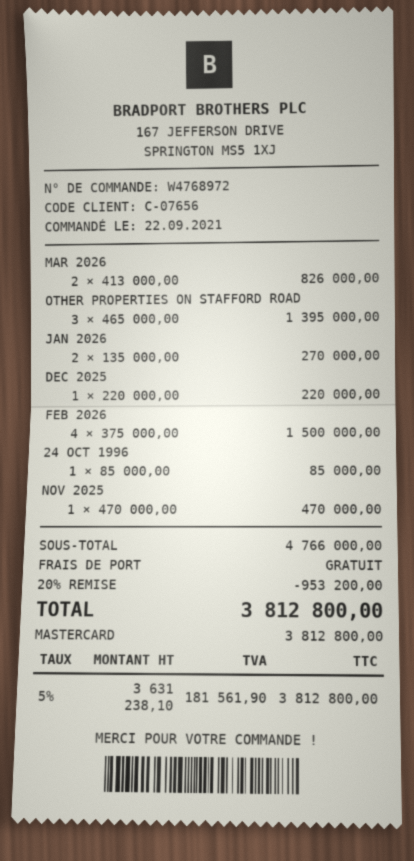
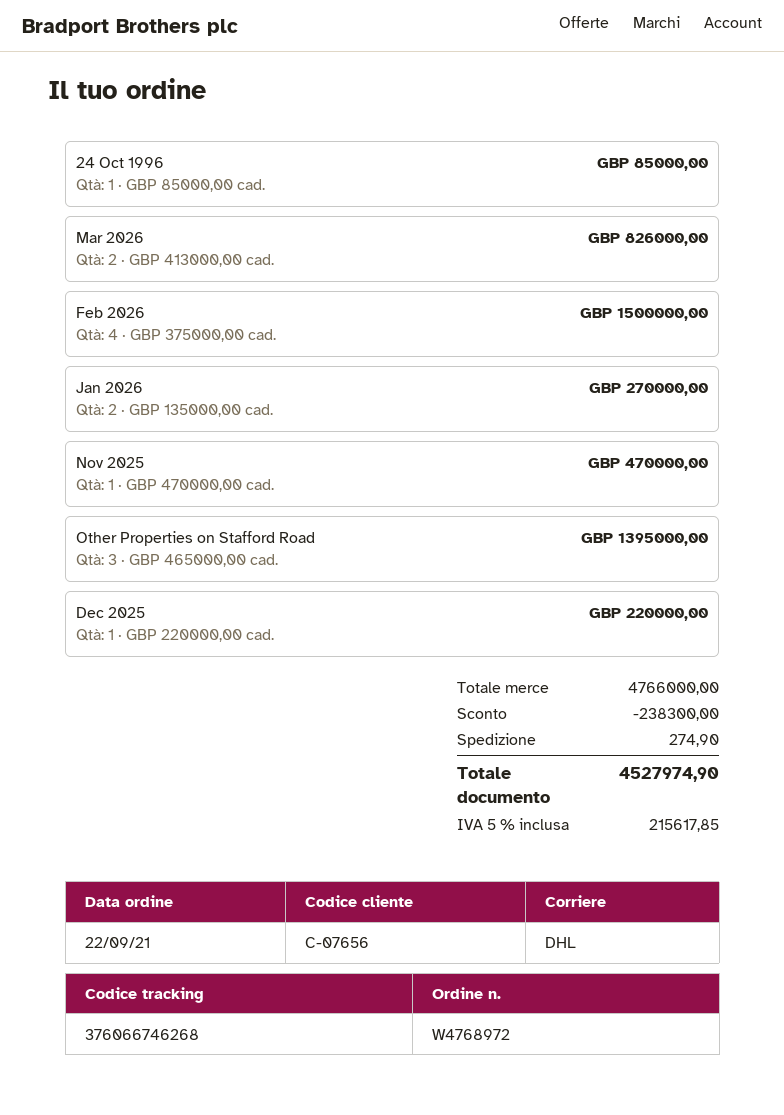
discount: 953200.00 -> 238300.00
shipping: 0.00 -> 274.90
tax: 5% = 181561.90 -> 5% = 215617.85
total: 3812800.00 -> 4527974.90

